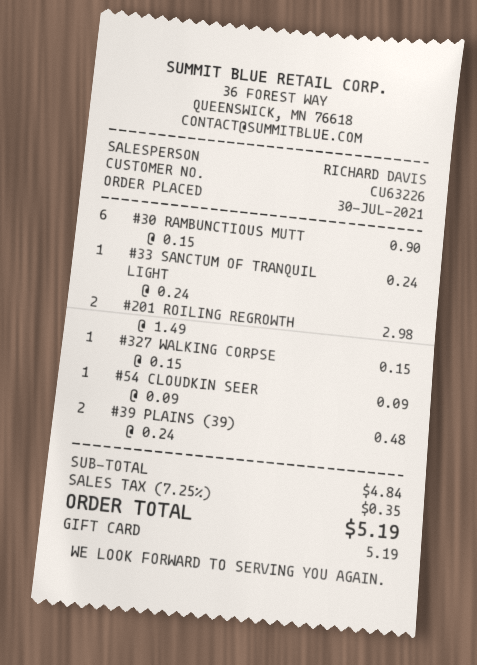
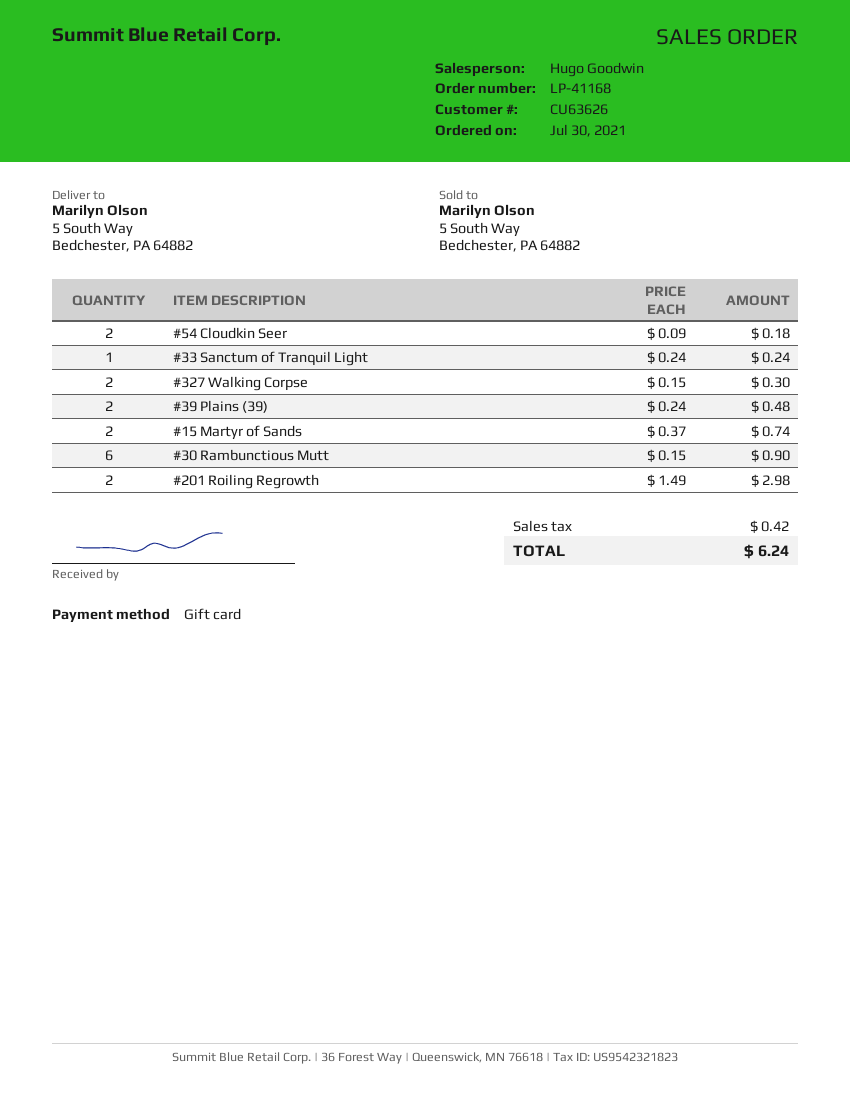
customer number: CU63226 -> CU63626
sales rep: RICHARD DAVIS -> Hugo Goodwin
#327 WALKING CORPSE: 1 x 0.15 = 0.15 -> 2 x 0.15 = 0.30
#54 CLOUDKIN SEER: 1 x 0.09 = 0.09 -> 2 x 0.09 = 0.18
#15 Martyr of Sands: none -> 2 x 0.37 = 0.74
tax: 0.35 -> 0.42
total: 5.19 -> 6.24

